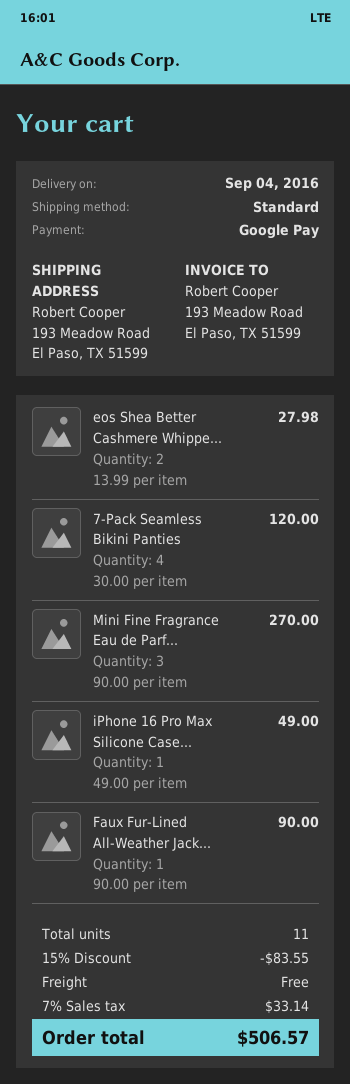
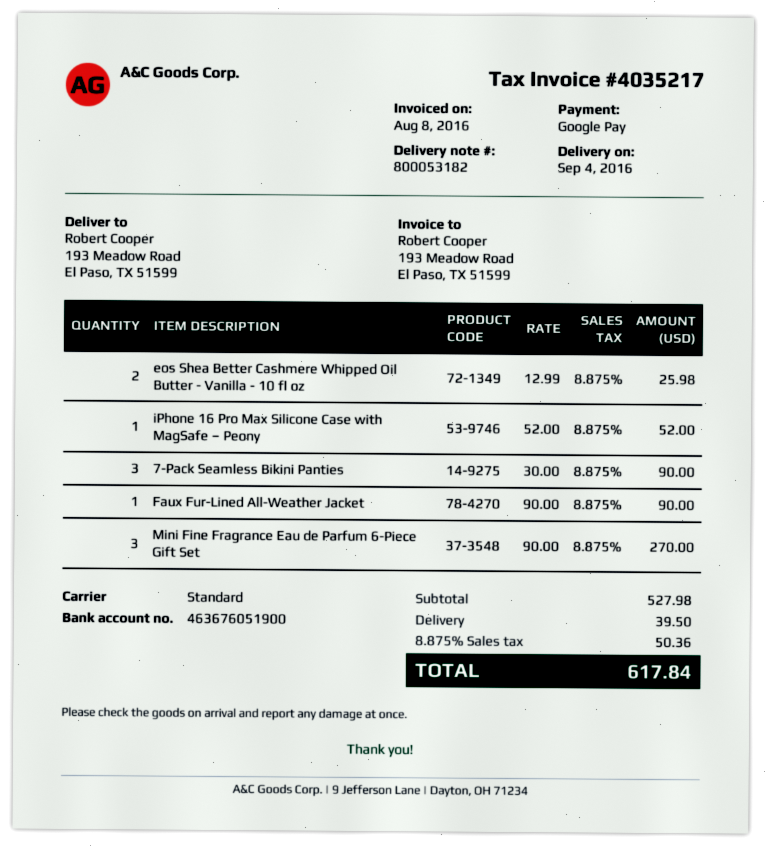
eos Shea Better Cashmere Whippe...: 2 x 13.99 = 27.98 -> 2 x 12.99 = 25.98
7-Pack Seamless Bikini Panties: 4 x 30.00 = 120.00 -> 3 x 30.00 = 90.00
iPhone 16 Pro Max Silicone Case...: 1 x 49.00 = 49.00 -> 1 x 52.00 = 52.00
discount: 15% = 83.55 -> none
shipping: 0.00 -> 39.50
tax: 7% = 33.14 -> 8.875% = 50.36
total: 506.57 -> 617.84

